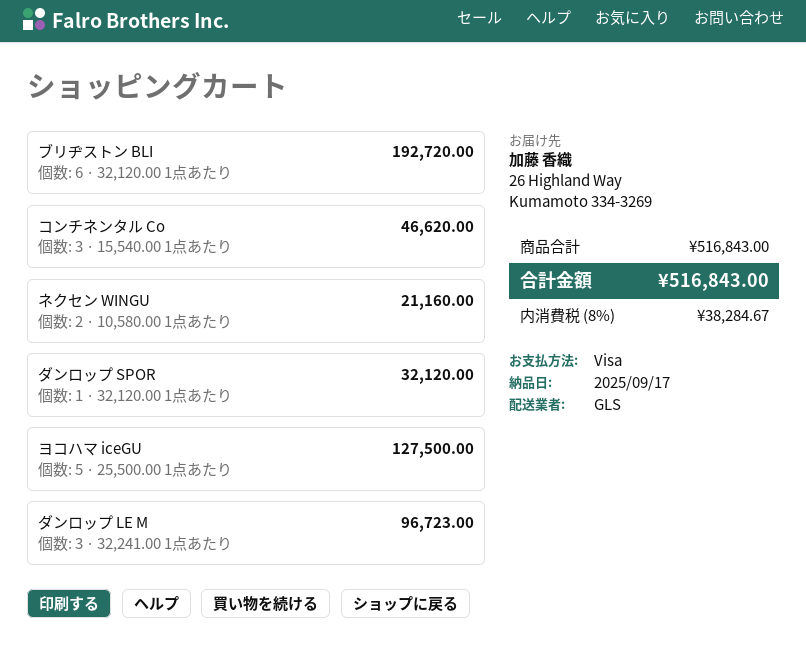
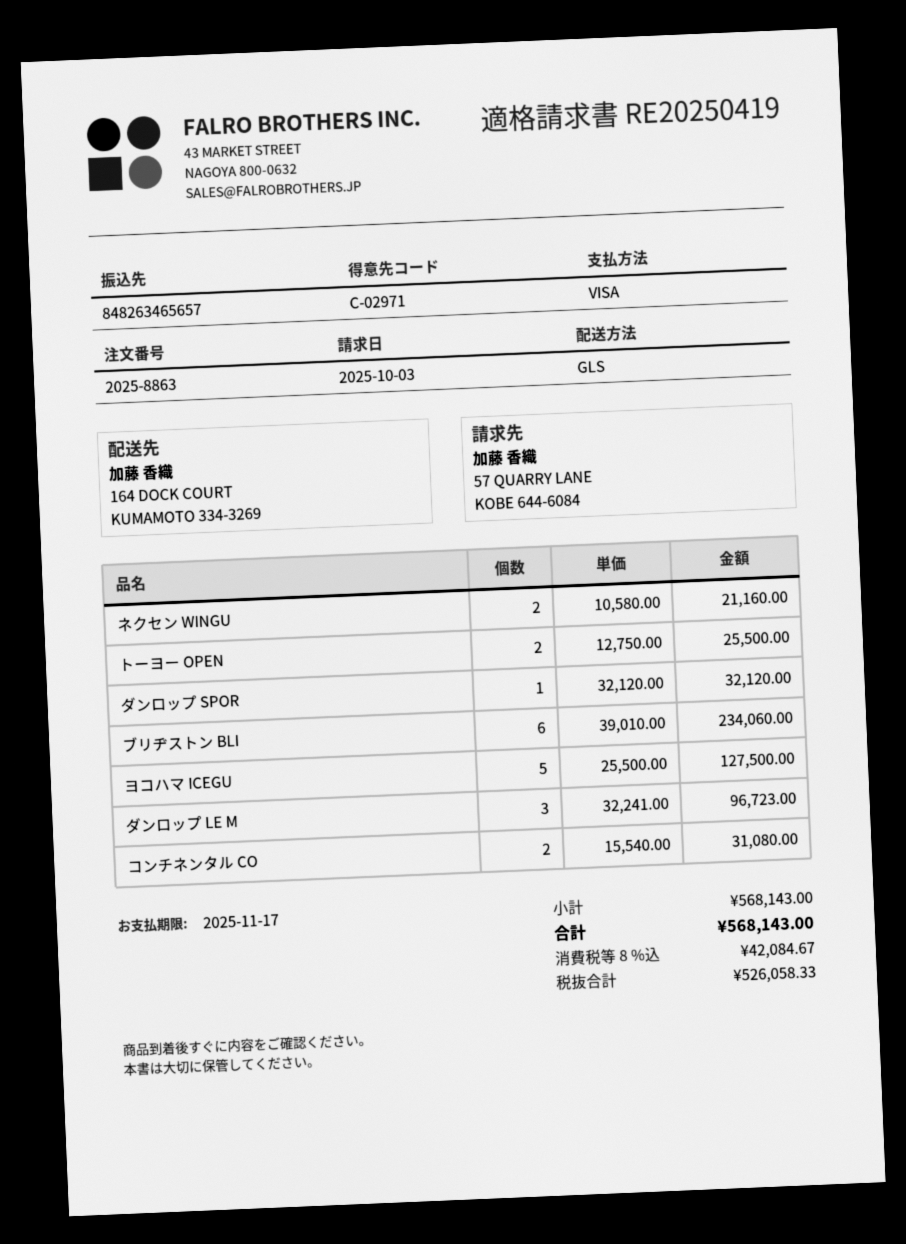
ship to: 26 Highland Way, Kumamoto 334-3269 -> 164 DOCK COURT, KUMAMOTO 334-3269
ブリヂストン BLI: 6 x 32120.00 = 192720.00 -> 6 x 39010.00 = 234060.00
コンチネンタル Co: 3 x 15540.00 = 46620.00 -> 2 x 15540.00 = 31080.00
トーヨー OPEN: none -> 2 x 12750.00 = 25500.00
subtotal: 516843.00 -> 568143.00
tax: 8% = 38284.67 -> 8% = 42084.67
total: 516843.00 -> 568143.00

